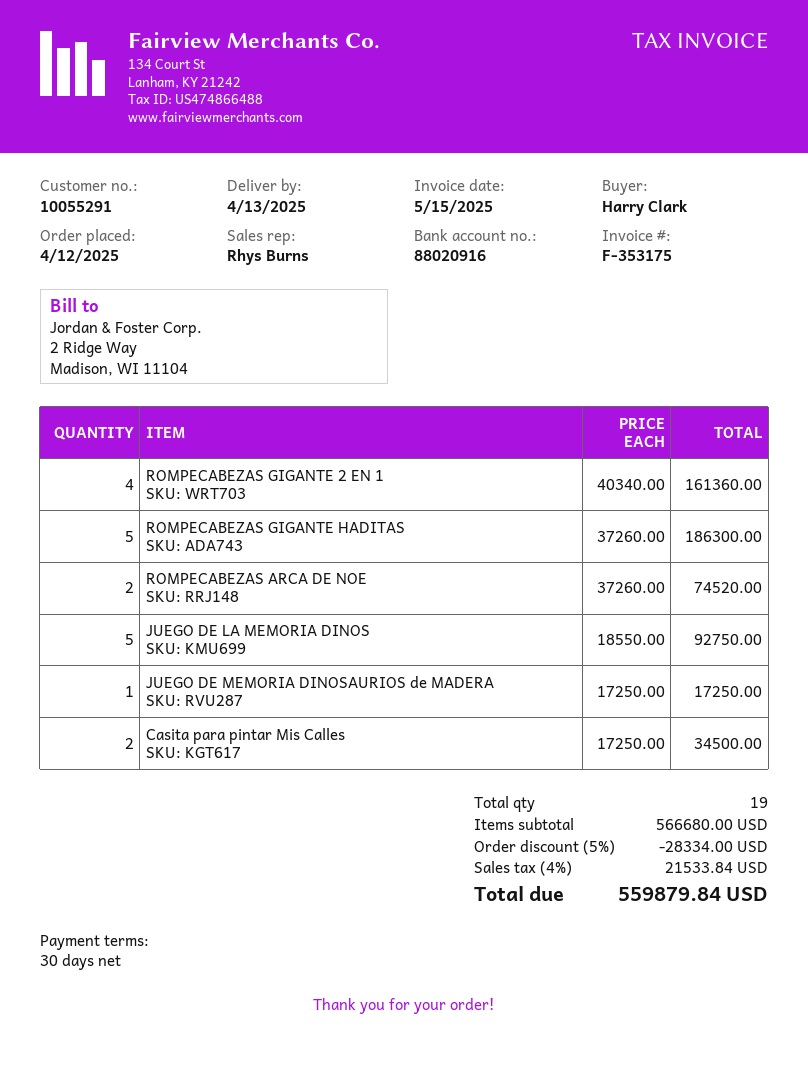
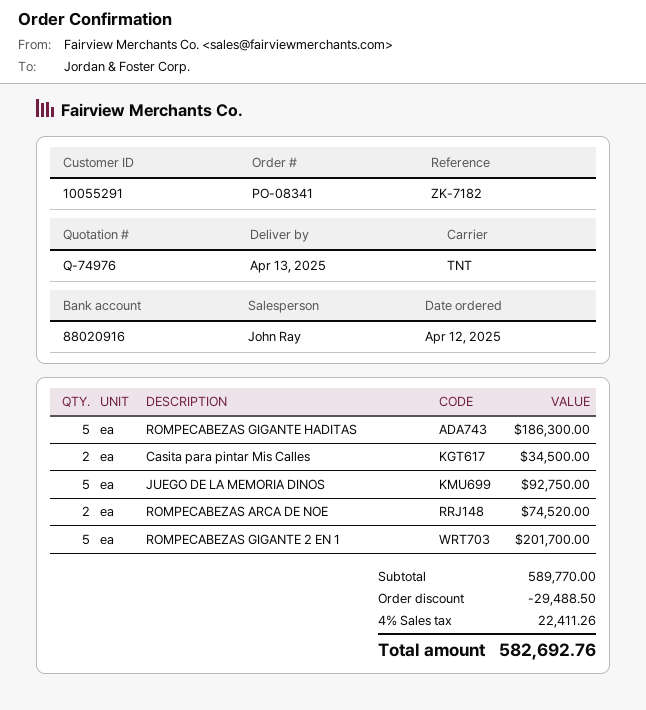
sales rep: Rhys Burns -> John Ray
ROMPECABEZAS GIGANTE 2 EN 1: 4 for 161360.00 -> 5 for 201700.00
JUEGO DE MEMORIA DINOSAURIOS de MADERA: 1 for 17250.00 -> none
subtotal: 566680.00 -> 589770.00
discount: 28334.00 -> 29488.50
tax: 4% = 21533.84 -> 4% = 22411.26
total: 559879.84 -> 582692.76

